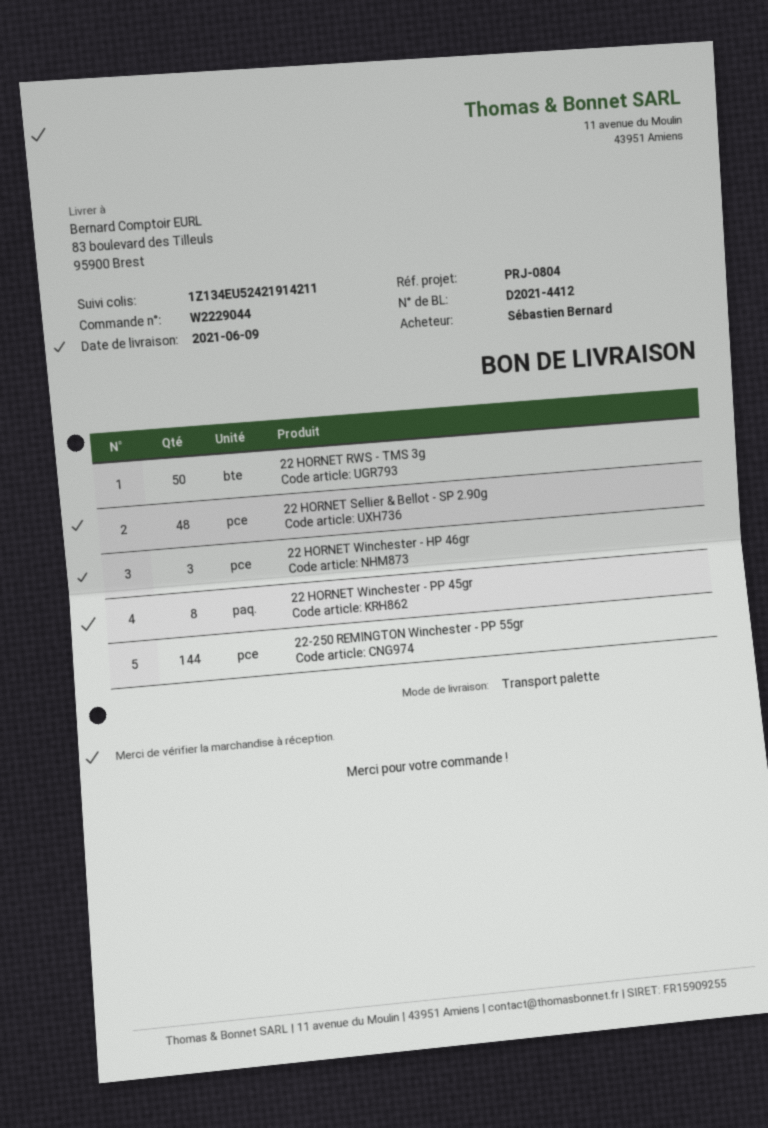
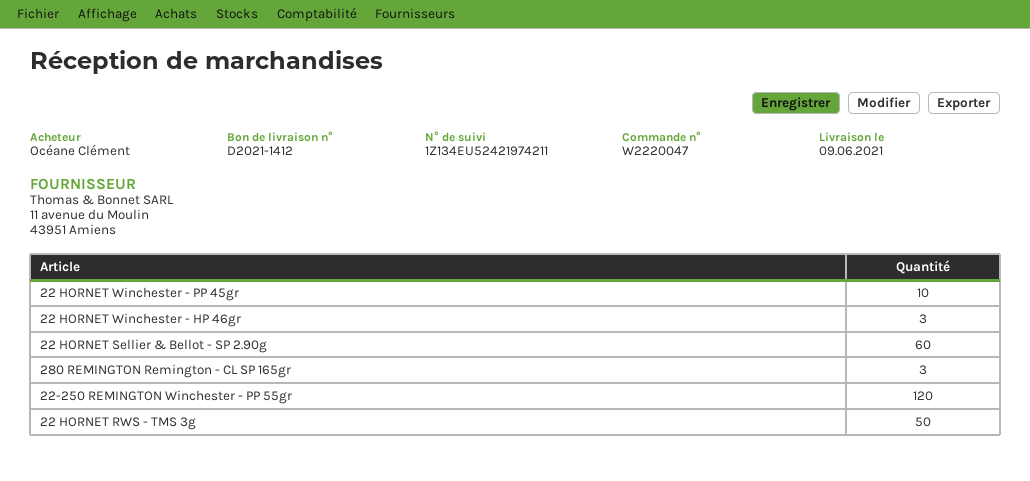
order number: W2229044 -> W2220047
delivery note number: D2021-4412 -> D2021-1412
ordered by: Sébastien Bernard -> Océane Clément
tracking number: 1Z134EU52421914211 -> 1Z134EU52421974211
22 HORNET Sellier & Bellot - SP 2.90g: 48 -> 60
22 HORNET Winchester - PP 45gr: 8 -> 10
22-250 REMINGTON Winchester - PP 55gr: 144 -> 120
280 REMINGTON Remington - CL SP 165gr: none -> 3

